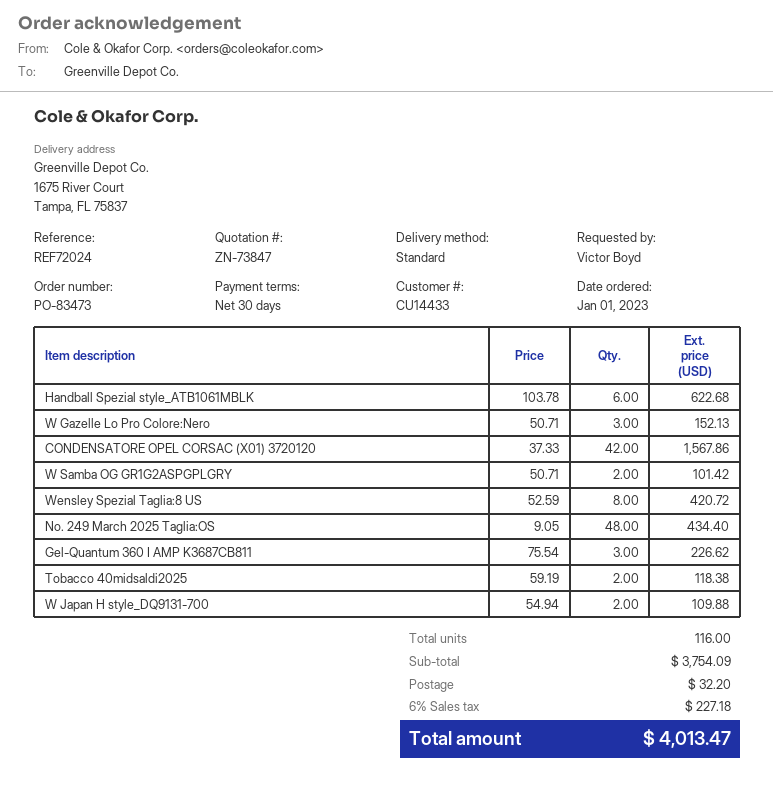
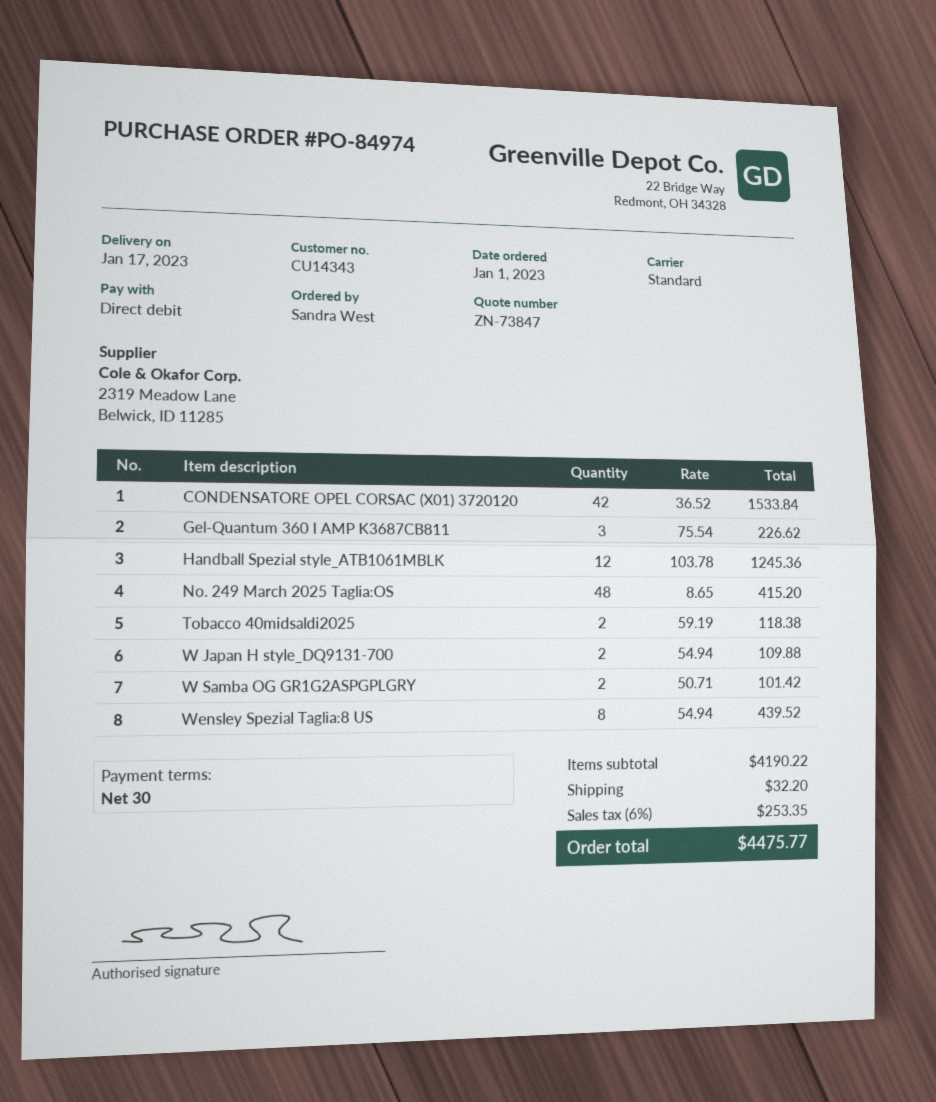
order number: PO-83473 -> PO-84974
customer number: CU14433 -> CU14343
ordered by: Victor Boyd -> Sandra West
Handball Spezial style_ATB1061MBLK: 6 x 103.78 = 622.68 -> 12 x 103.78 = 1245.36
W Gazelle Lo Pro Colore:Nero: 3 x 50.71 = 152.13 -> none
CONDENSATORE OPEL CORSAC (X01) 3720120: 42 x 37.33 = 1567.86 -> 42 x 36.52 = 1533.84
Wensley Spezial Taglia:8 US: 8 x 52.59 = 420.72 -> 8 x 54.94 = 439.52
No. 249 March 2025 Taglia:OS: 48 x 9.05 = 434.40 -> 48 x 8.65 = 415.20
subtotal: 3754.09 -> 4190.22
tax: 6% = 227.18 -> 6% = 253.35
total: 4013.47 -> 4475.77

